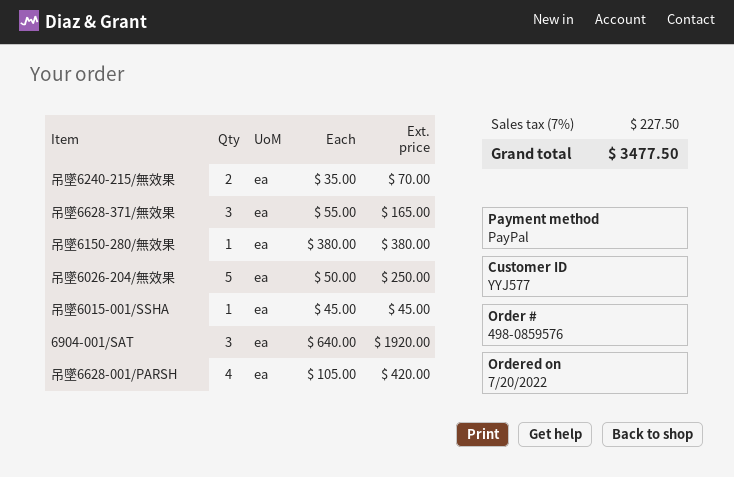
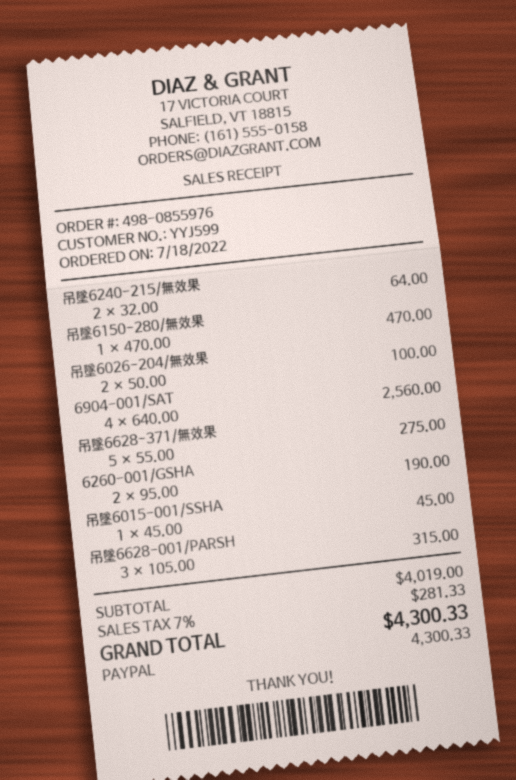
order number: 498-0859576 -> 498-0855976
order date: 2022-07-20 -> 2022-07-18
customer number: YYJ577 -> YYJ599
吊墜6240-215/無效果: 2 x 35.00 = 70.00 -> 2 x 32.00 = 64.00
吊墜6628-371/無效果: 3 x 55.00 = 165.00 -> 5 x 55.00 = 275.00
吊墜6150-280/無效果: 1 x 380.00 = 380.00 -> 1 x 470.00 = 470.00
吊墜6026-204/無效果: 5 x 50.00 = 250.00 -> 2 x 50.00 = 100.00
6904-001/SAT: 3 x 640.00 = 1920.00 -> 4 x 640.00 = 2560.00
吊墜6628-001/PARSH: 4 x 105.00 = 420.00 -> 3 x 105.00 = 315.00
6260-001/GSHA: none -> 2 x 95.00 = 190.00
tax: 7% = 227.50 -> 7% = 281.33
total: 3477.50 -> 4300.33

